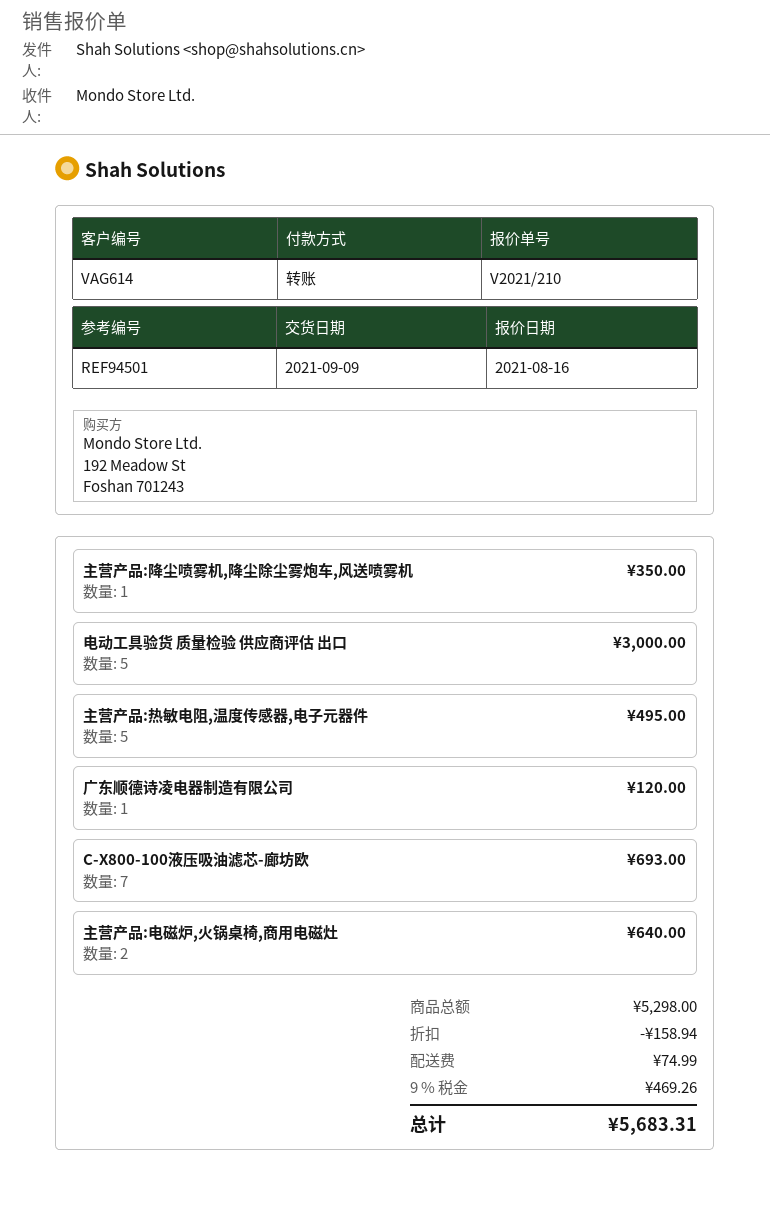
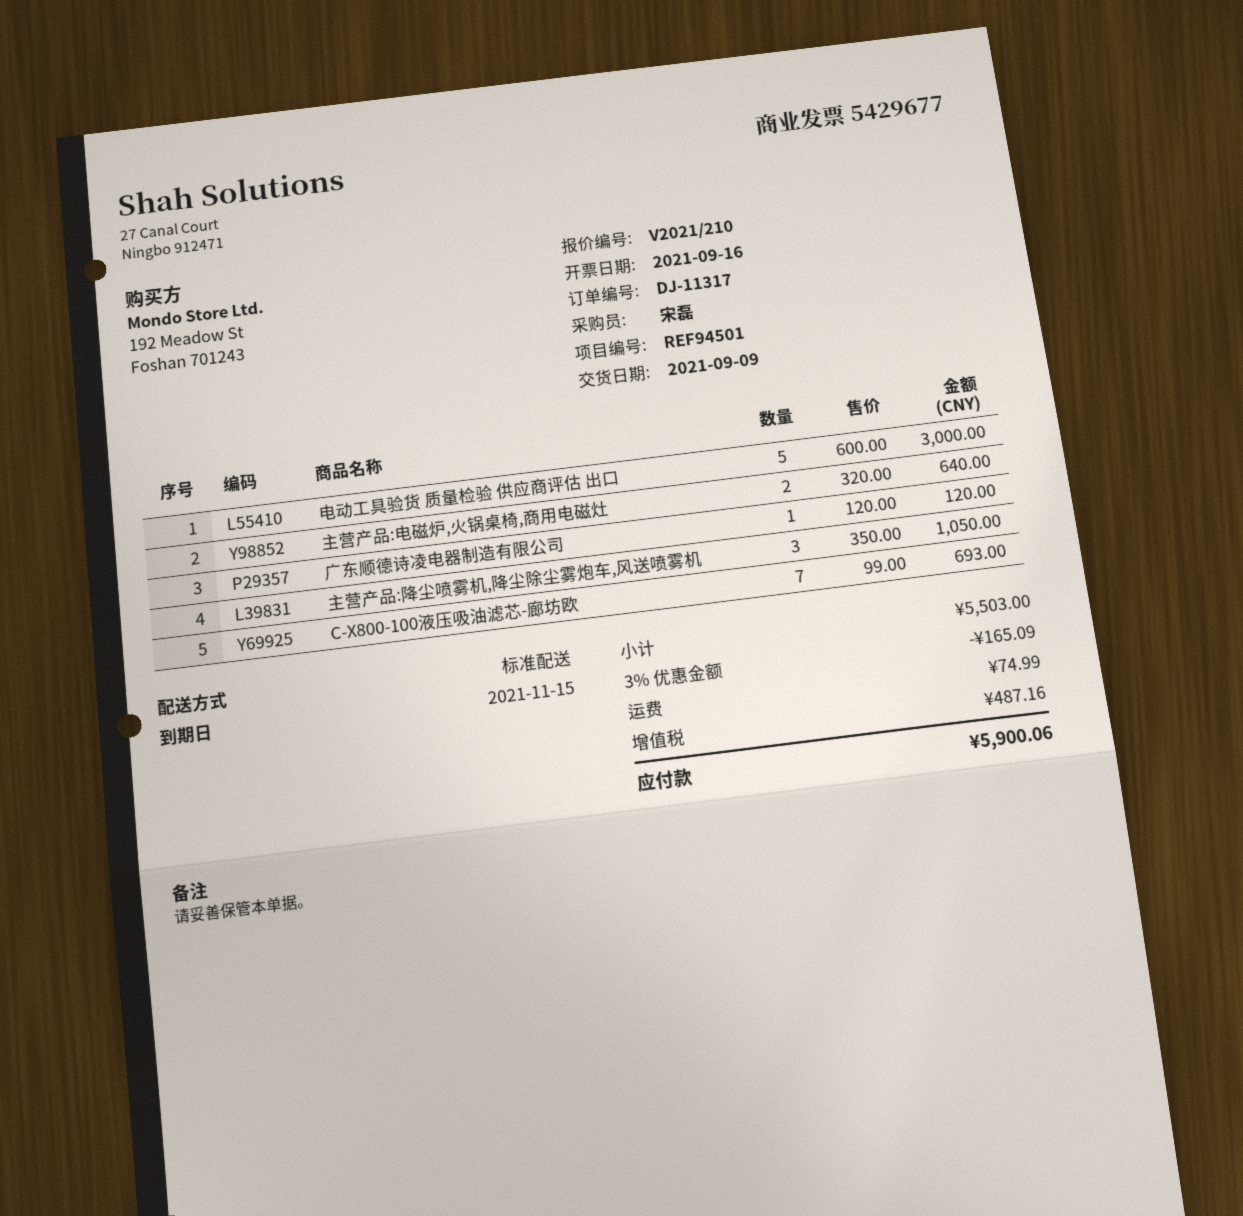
主营产品:降尘喷雾机,降尘除尘雾炮车,风送喷雾机: 1 for 350.00 -> 3 for 1050.00
主营产品:热敏电阻,温度传感器,电子元器件: 5 for 495.00 -> none
subtotal: 5298.00 -> 5503.00
discount: 158.94 -> 165.09
tax: 469.26 -> 487.16
total: 5683.31 -> 5900.06

